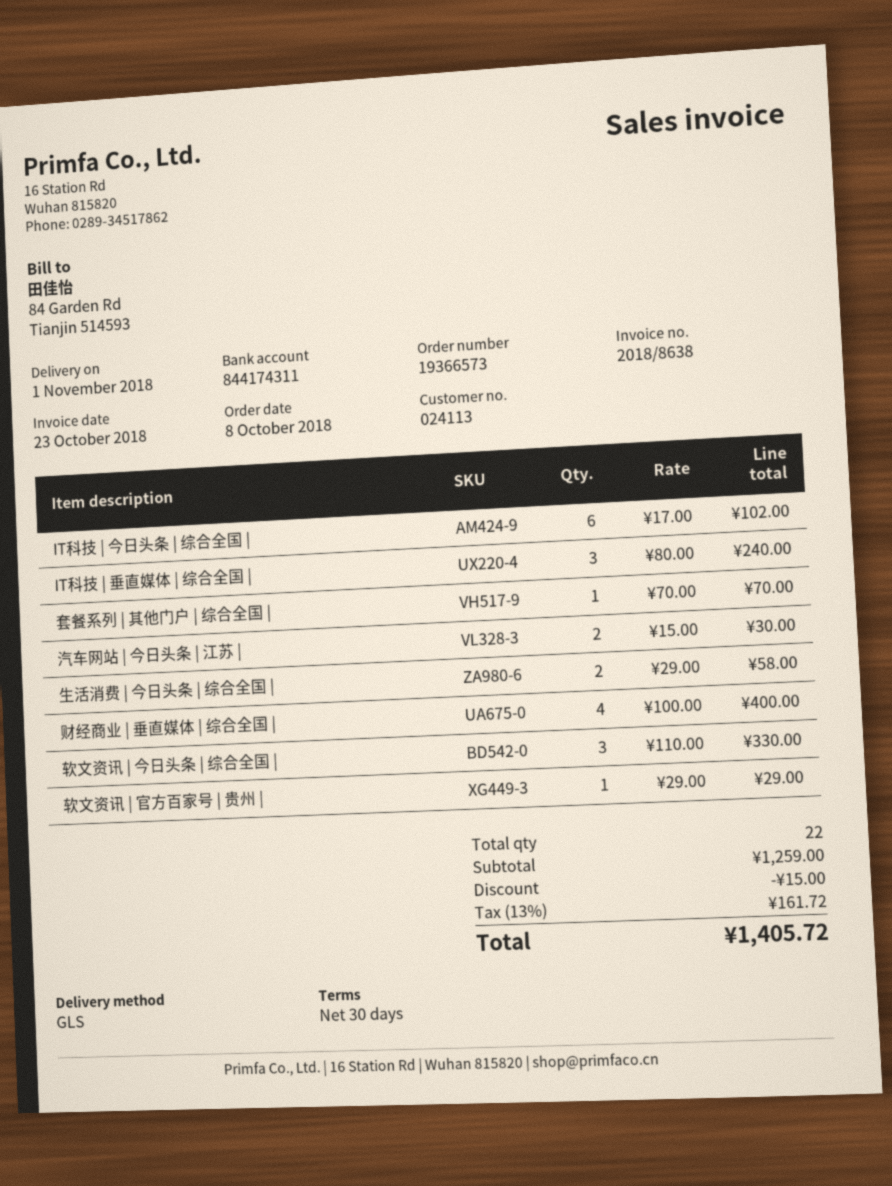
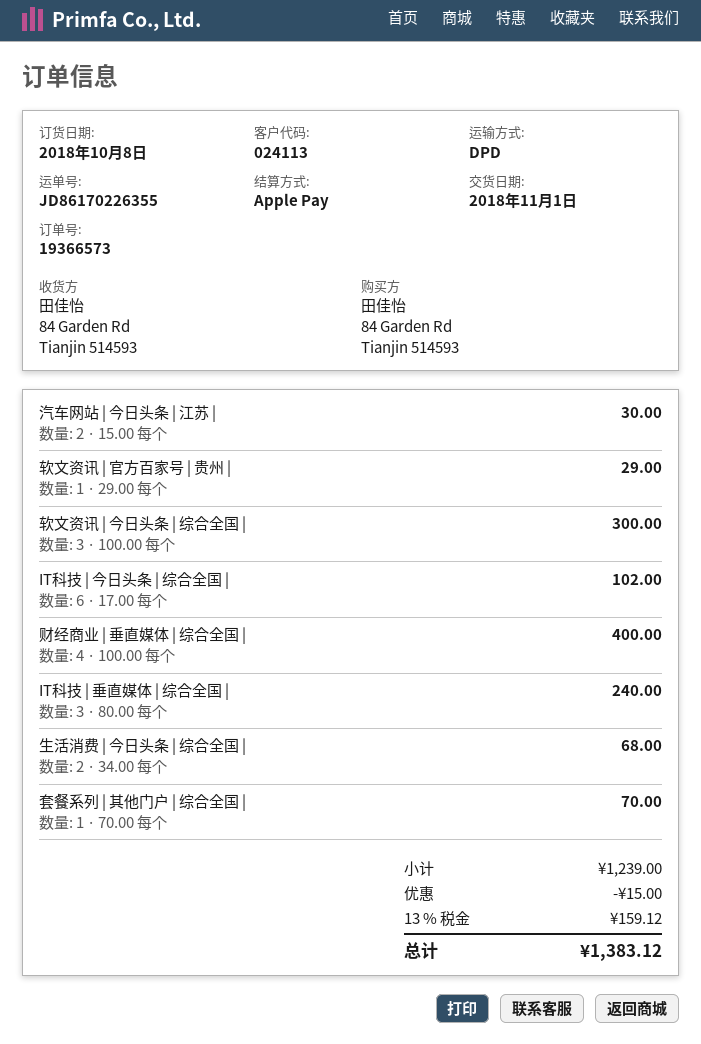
shipping method: GLS -> DPD
生活消费 | 今日头条 | 综合全国 |: 2 x 29.00 = 58.00 -> 2 x 34.00 = 68.00
软文资讯 | 今日头条 | 综合全国 |: 3 x 110.00 = 330.00 -> 3 x 100.00 = 300.00
subtotal: 1259.00 -> 1239.00
tax: 13% = 161.72 -> 13% = 159.12
total: 1405.72 -> 1383.12

